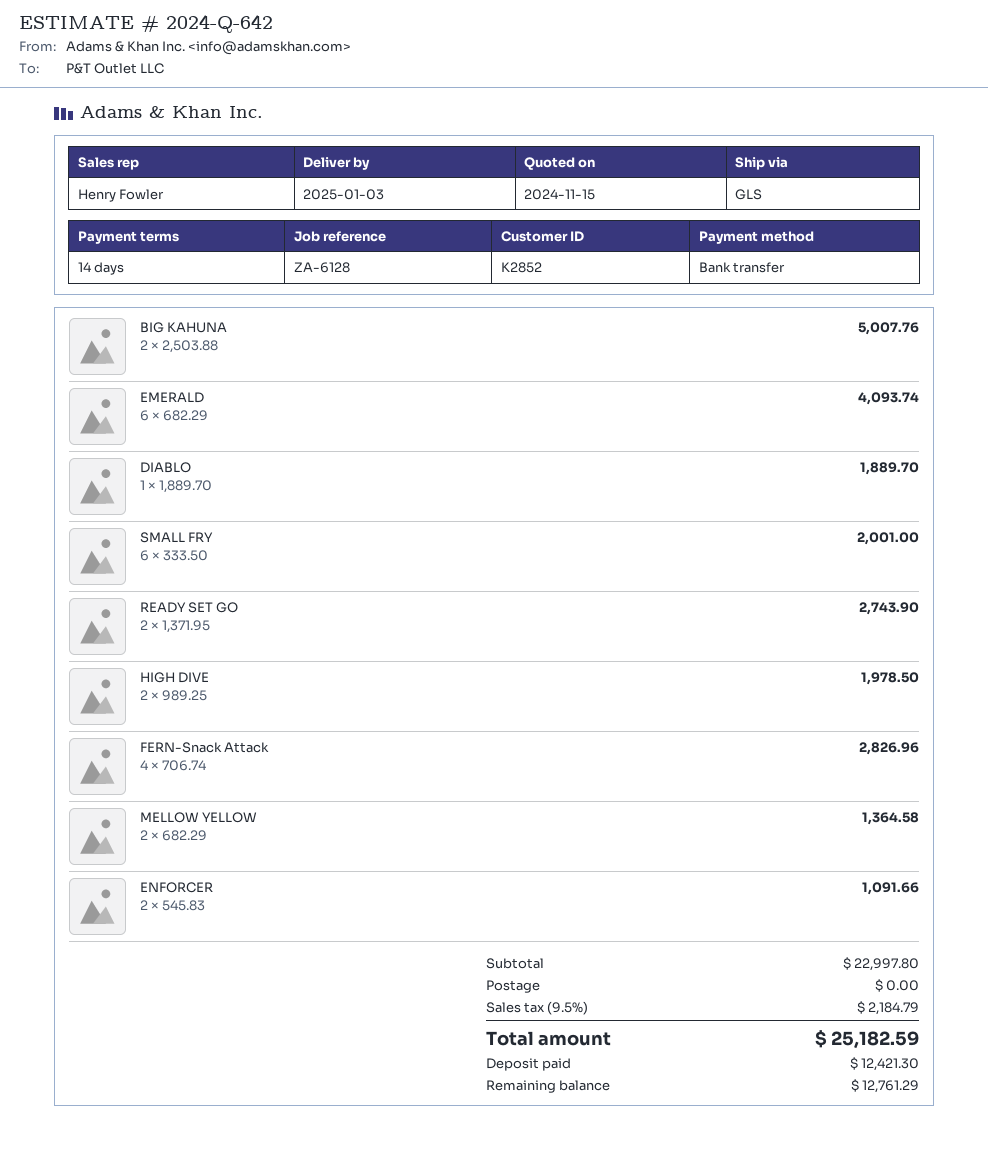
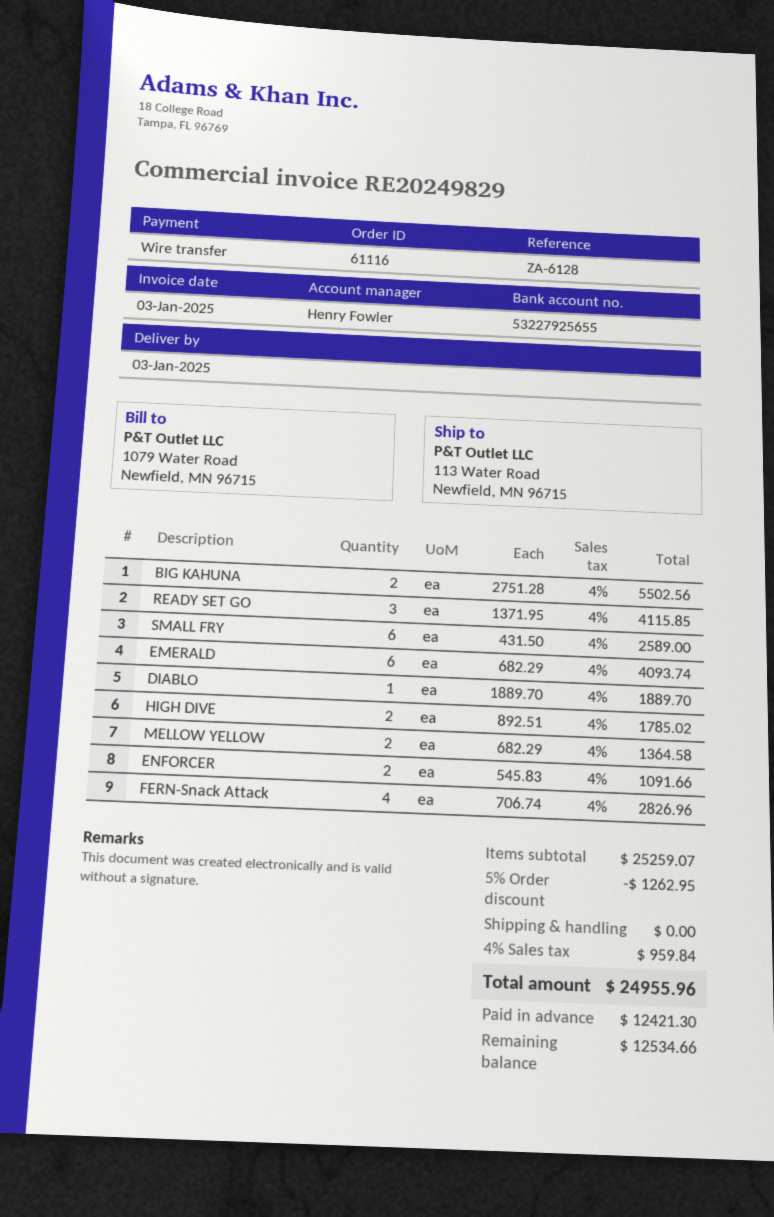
BIG KAHUNA: 2 x 2503.88 = 5007.76 -> 2 x 2751.28 = 5502.56
SMALL FRY: 6 x 333.50 = 2001.00 -> 6 x 431.50 = 2589.00
READY SET GO: 2 x 1371.95 = 2743.90 -> 3 x 1371.95 = 4115.85
HIGH DIVE: 2 x 989.25 = 1978.50 -> 2 x 892.51 = 1785.02
subtotal: 22997.80 -> 25259.07
discount: none -> 5% = 1262.95
tax: 9.5% = 2184.79 -> 4% = 959.84
total: 25182.59 -> 24955.96
balance: 12761.29 -> 12534.66

